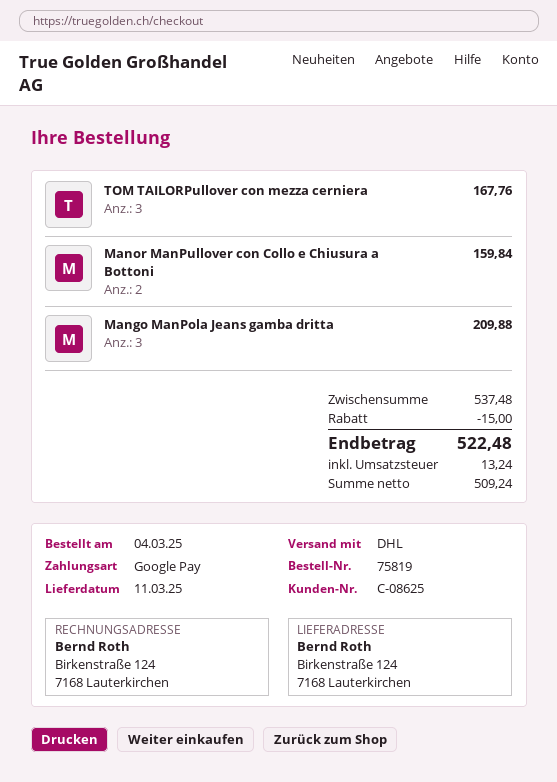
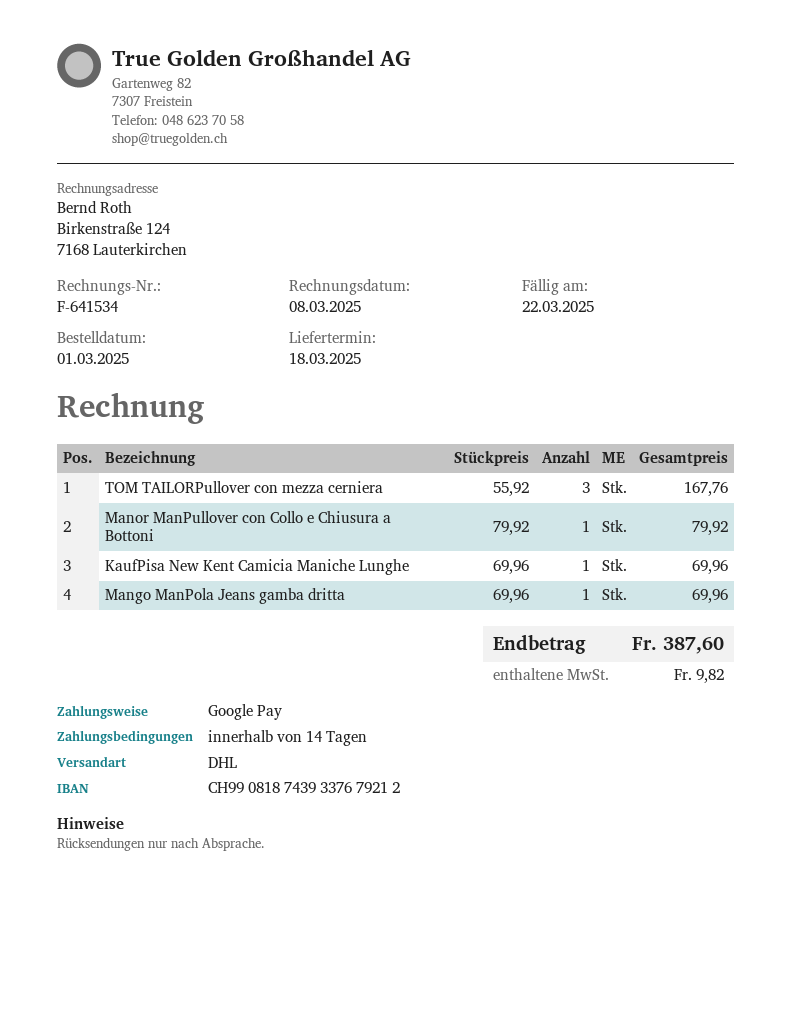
order date: 2025-03-04 -> 2025-03-01
delivery date: 2025-03-11 -> 2025-03-18
Manor ManPullover con Collo e Chiusura a Bottoni: 2 for 159.84 -> 1 for 79.92
Mango ManPola Jeans gamba dritta: 3 for 209.88 -> 1 for 69.96
KaufPisa New Kent Camicia Maniche Lunghe: none -> 1 for 69.96
discount: 15.00 -> none
tax: 13.24 -> 9.82
total: 522.48 -> 387.60

